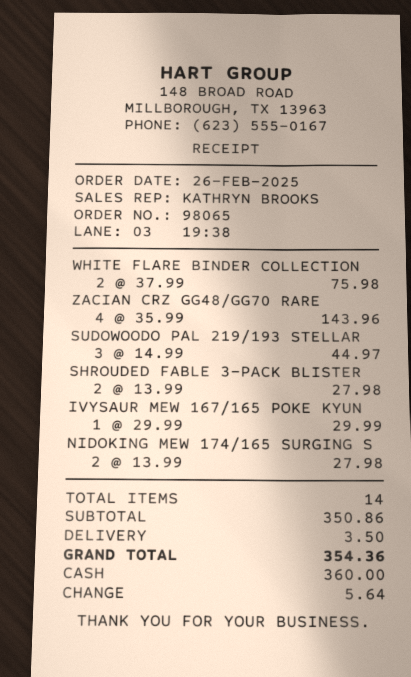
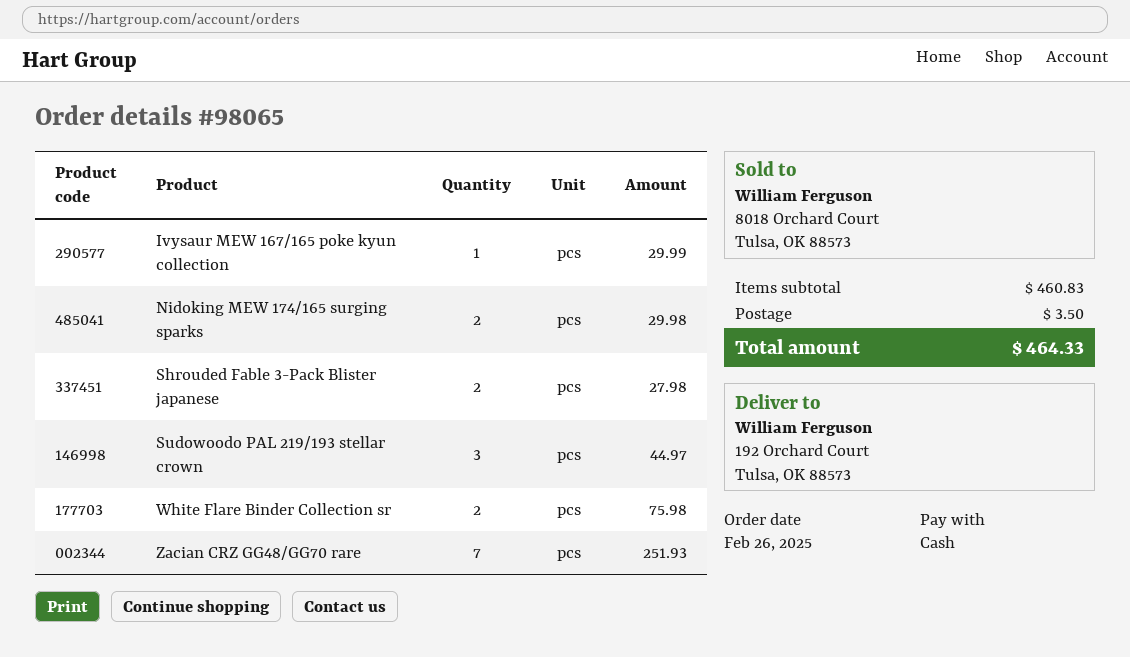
ZACIAN CRZ GG48/GG70 RARE: 4 for 143.96 -> 7 for 251.93
NIDOKING MEW 174/165 SURGING S: 2 for 27.98 -> 2 for 29.98
subtotal: 350.86 -> 460.83
total: 354.36 -> 464.33

